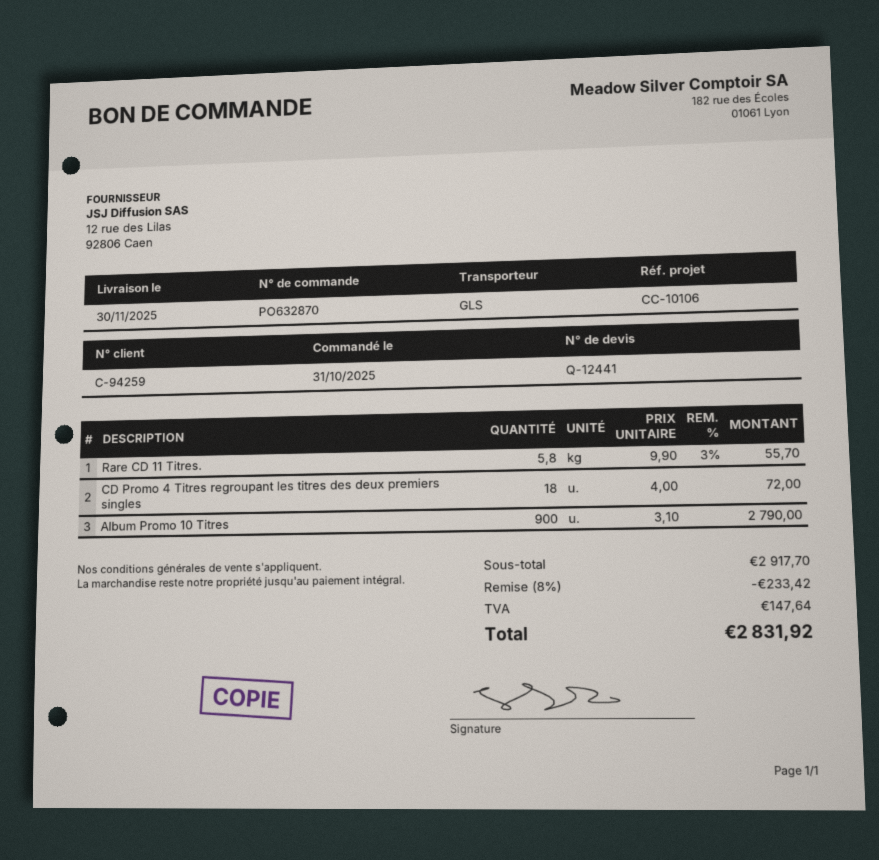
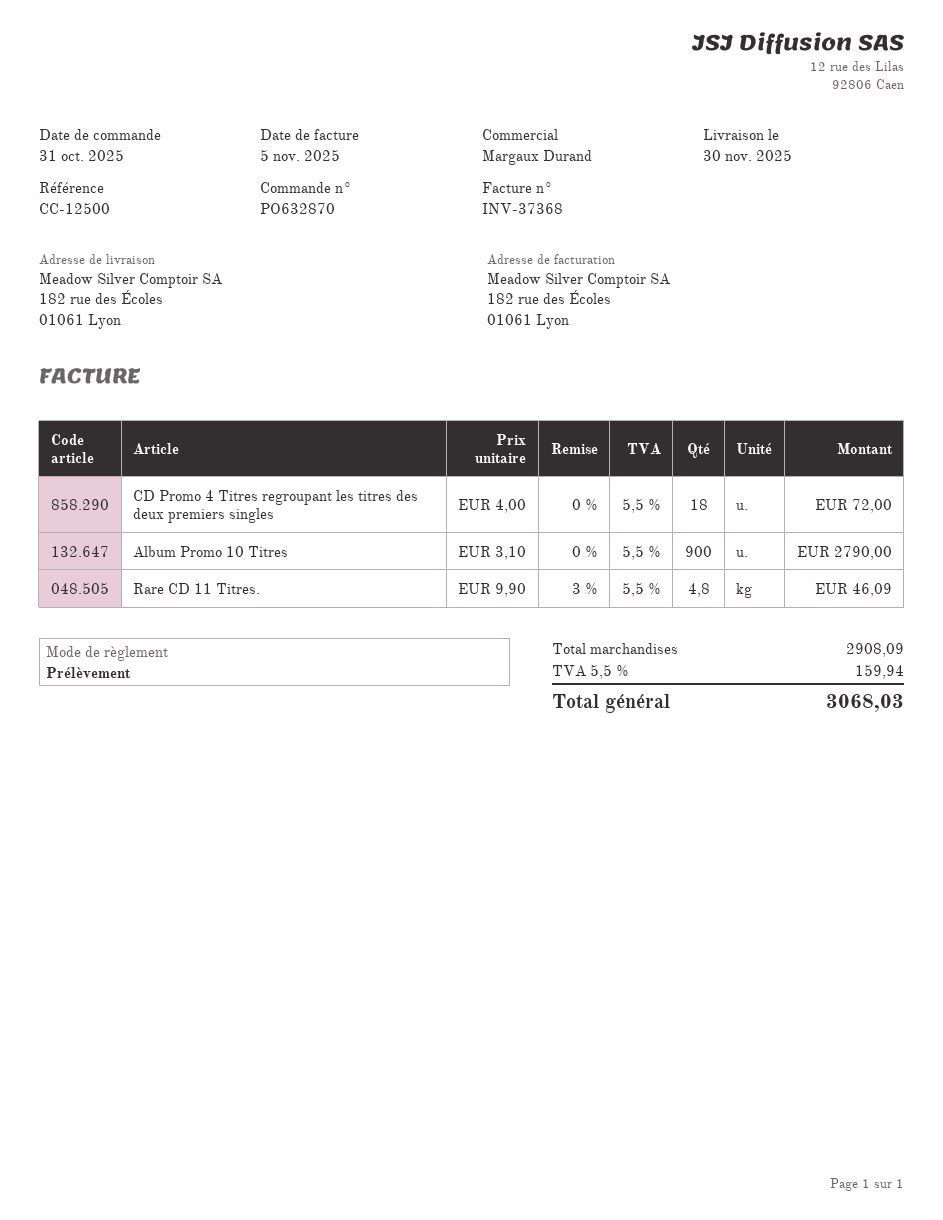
reference: CC-10106 -> CC-12500
Rare CD 11 Titres.: 5.8 x 9.90 - 3% = 55.70 -> 4.8 x 9.90 - 3% = 46.09
subtotal: 2917.70 -> 2908.09
discount: 8% = 233.42 -> none
tax: 147.64 -> 159.94
total: 2831.92 -> 3068.03

